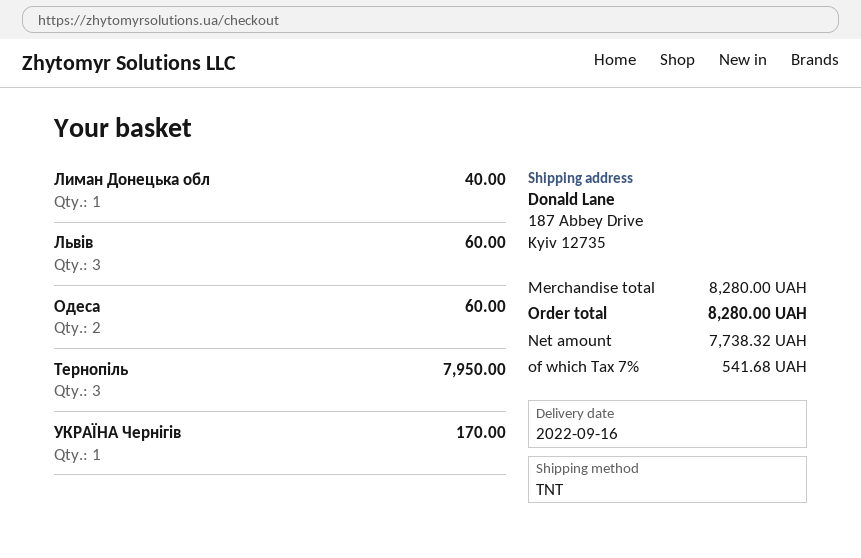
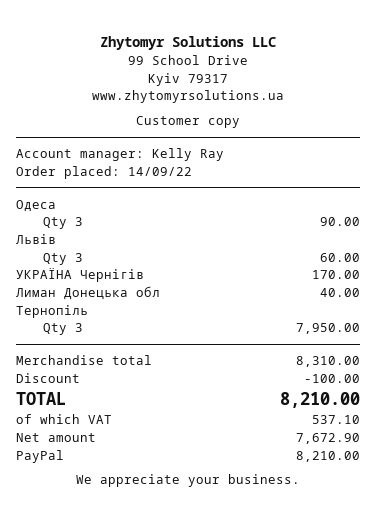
Одеса: 2 for 60.00 -> 3 for 90.00
subtotal: 8280.00 -> 8310.00
discount: none -> 100.00
net: 7738.32 -> 7672.90
tax: 541.68 -> 537.10
total: 8280.00 -> 8210.00

